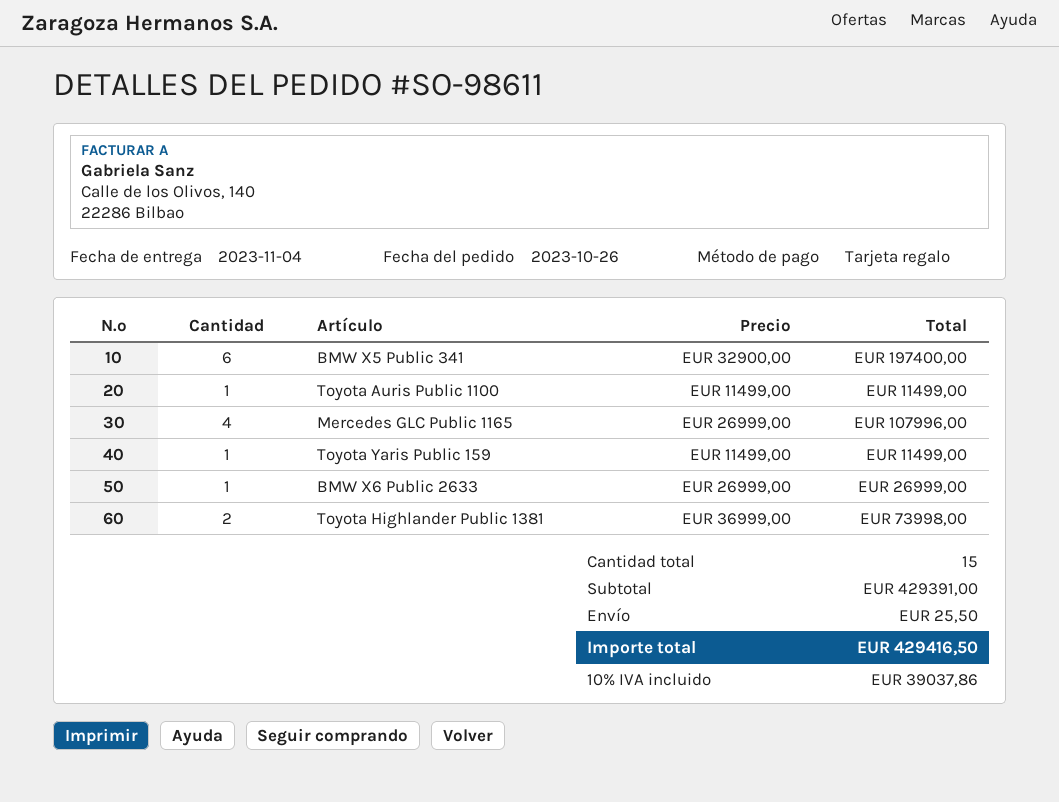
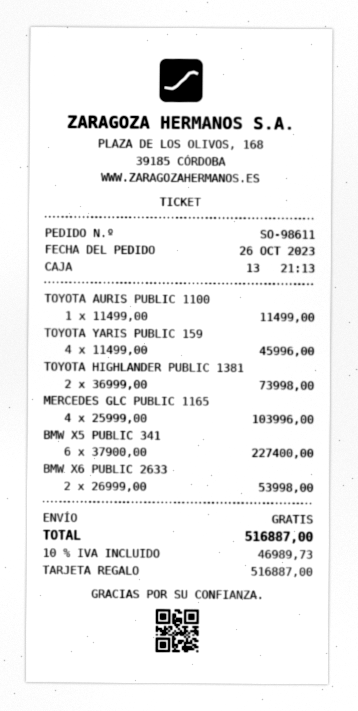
BMW X5 Public 341: 6 x 32900.00 = 197400.00 -> 6 x 37900.00 = 227400.00
Mercedes GLC Public 1165: 4 x 26999.00 = 107996.00 -> 4 x 25999.00 = 103996.00
Toyota Yaris Public 159: 1 x 11499.00 = 11499.00 -> 4 x 11499.00 = 45996.00
BMW X6 Public 2633: 1 x 26999.00 = 26999.00 -> 2 x 26999.00 = 53998.00
shipping: 25.50 -> 0.00
tax: 10% = 39037.86 -> 10% = 46989.73
total: 429416.50 -> 516887.00

